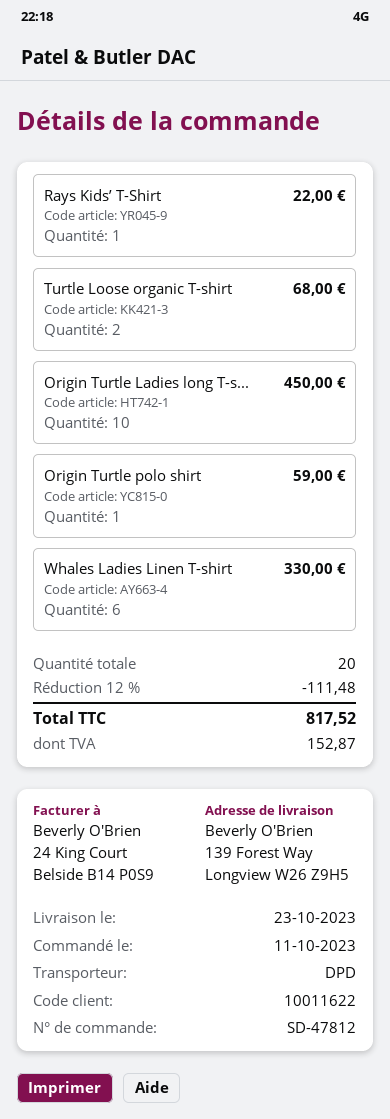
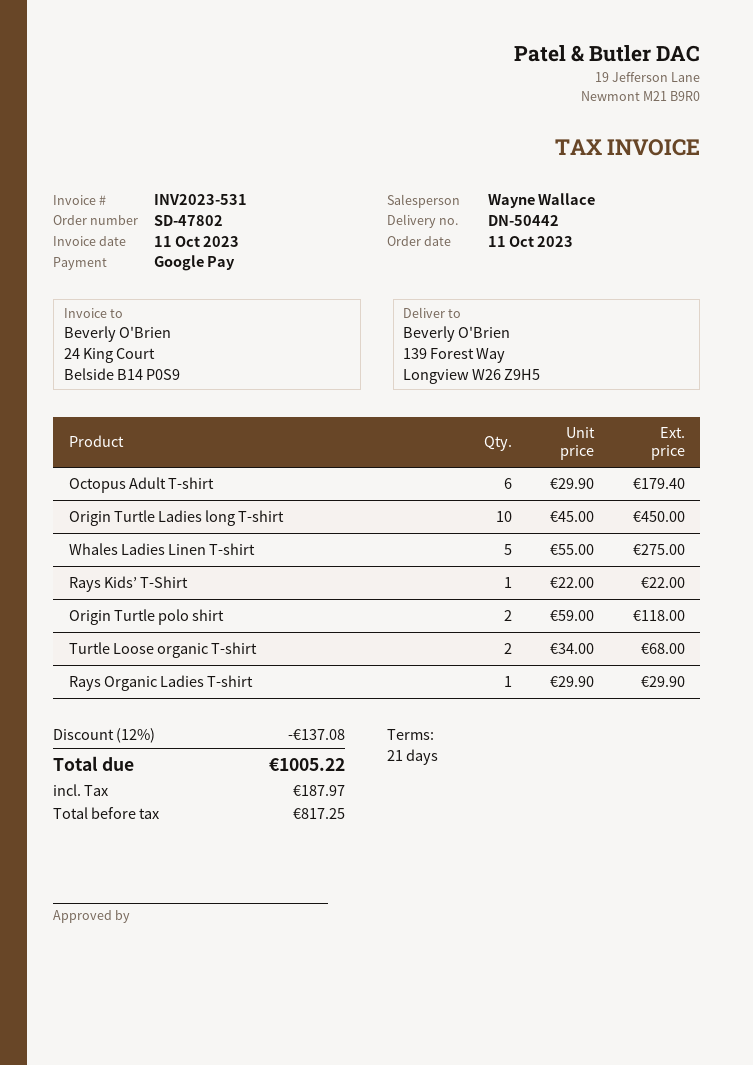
order number: SD-47812 -> SD-47802
Origin Turtle polo shirt: 1 for 59.00 -> 2 for 118.00
Whales Ladies Linen T-shirt: 6 for 330.00 -> 5 for 275.00
Octopus Adult T-shirt: none -> 6 for 179.40
Rays Organic Ladies T-shirt: none -> 1 for 29.90
discount: 12% = 111.48 -> 12% = 137.08
tax: 152.87 -> 187.97
total: 817.52 -> 1005.22

